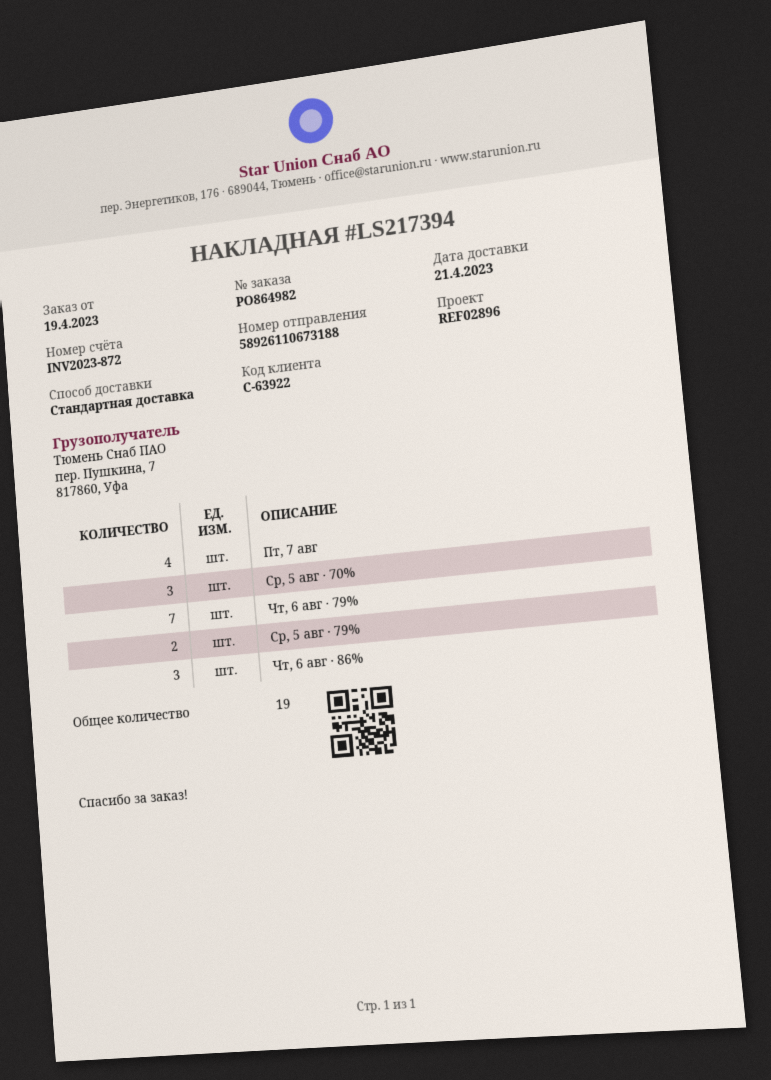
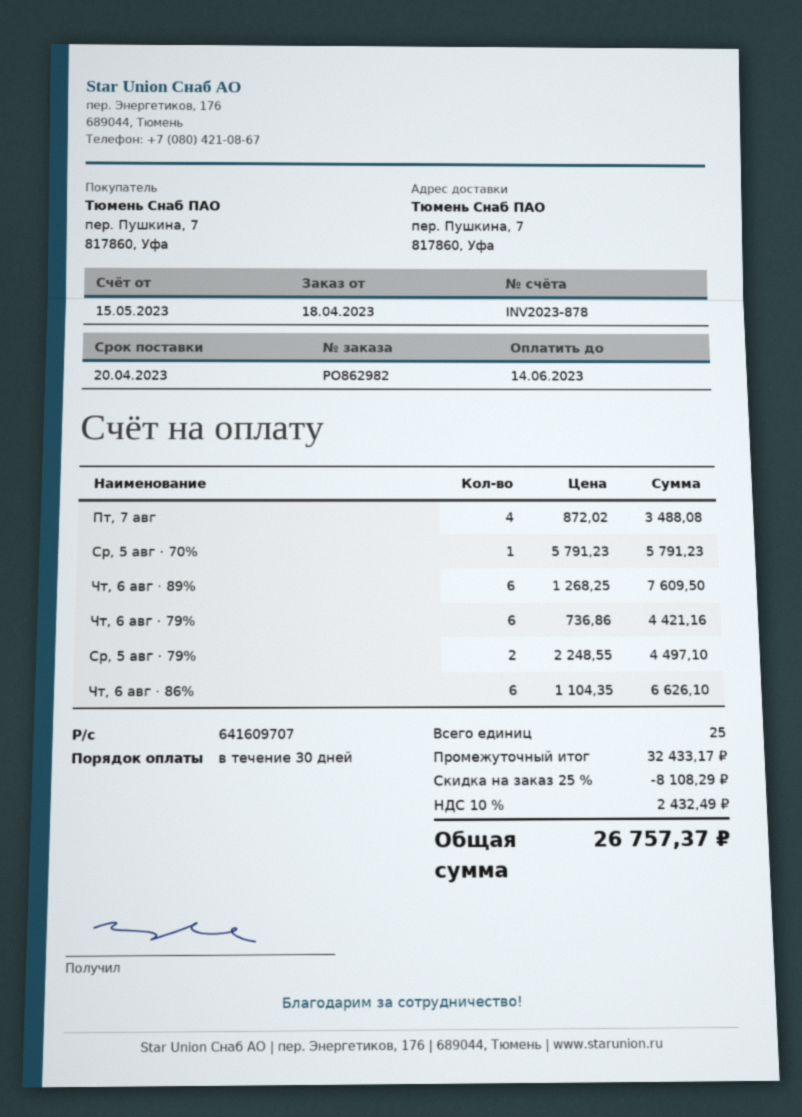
order number: PO864982 -> PO862982
order date: 2023-04-19 -> 2023-04-18
delivery date: 2023-04-21 -> 2023-04-20
invoice number: INV2023-872 -> INV2023-878
Ср, 5 авг · 70%: 3 -> 1
Чт, 6 авг · 79%: 7 -> 6
Чт, 6 авг · 86%: 3 -> 6
Чт, 6 авг · 89%: none -> 6
total quantity: 19 -> 25

